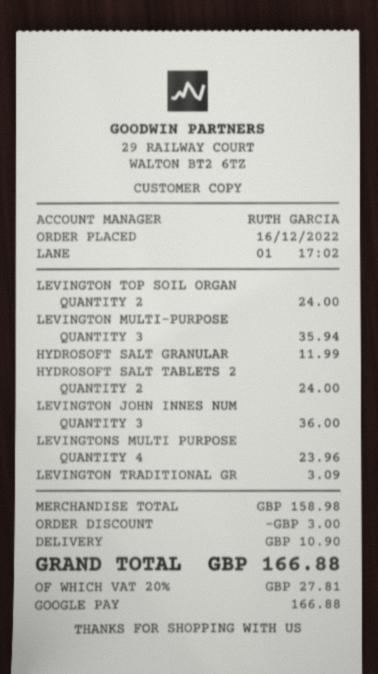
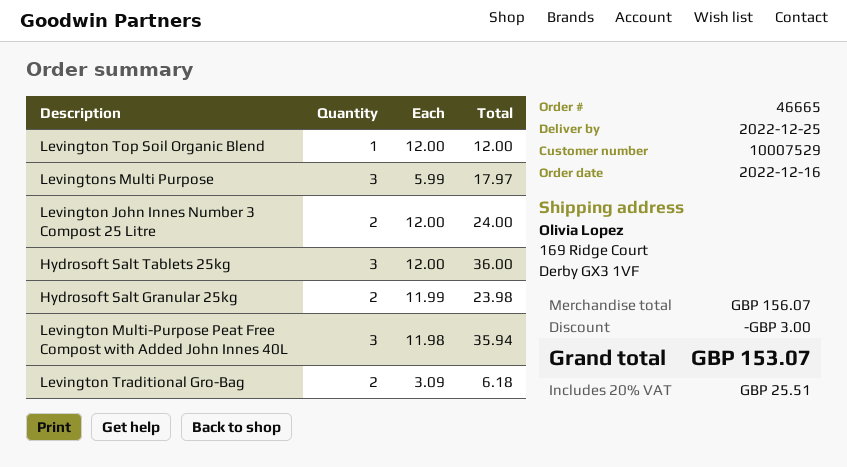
LEVINGTON TOP SOIL ORGAN: 2 for 24.00 -> 1 for 12.00
HYDROSOFT SALT GRANULAR: 1 for 11.99 -> 2 for 23.98
HYDROSOFT SALT TABLETS 2: 2 for 24.00 -> 3 for 36.00
LEVINGTON JOHN INNES NUM: 3 for 36.00 -> 2 for 24.00
LEVINGTONS MULTI PURPOSE: 4 for 23.96 -> 3 for 17.97
LEVINGTON TRADITIONAL GR: 1 for 3.09 -> 2 for 6.18
subtotal: 158.98 -> 156.07
shipping: 10.90 -> none
tax: 20% = 27.81 -> 20% = 25.51
total: 166.88 -> 153.07

